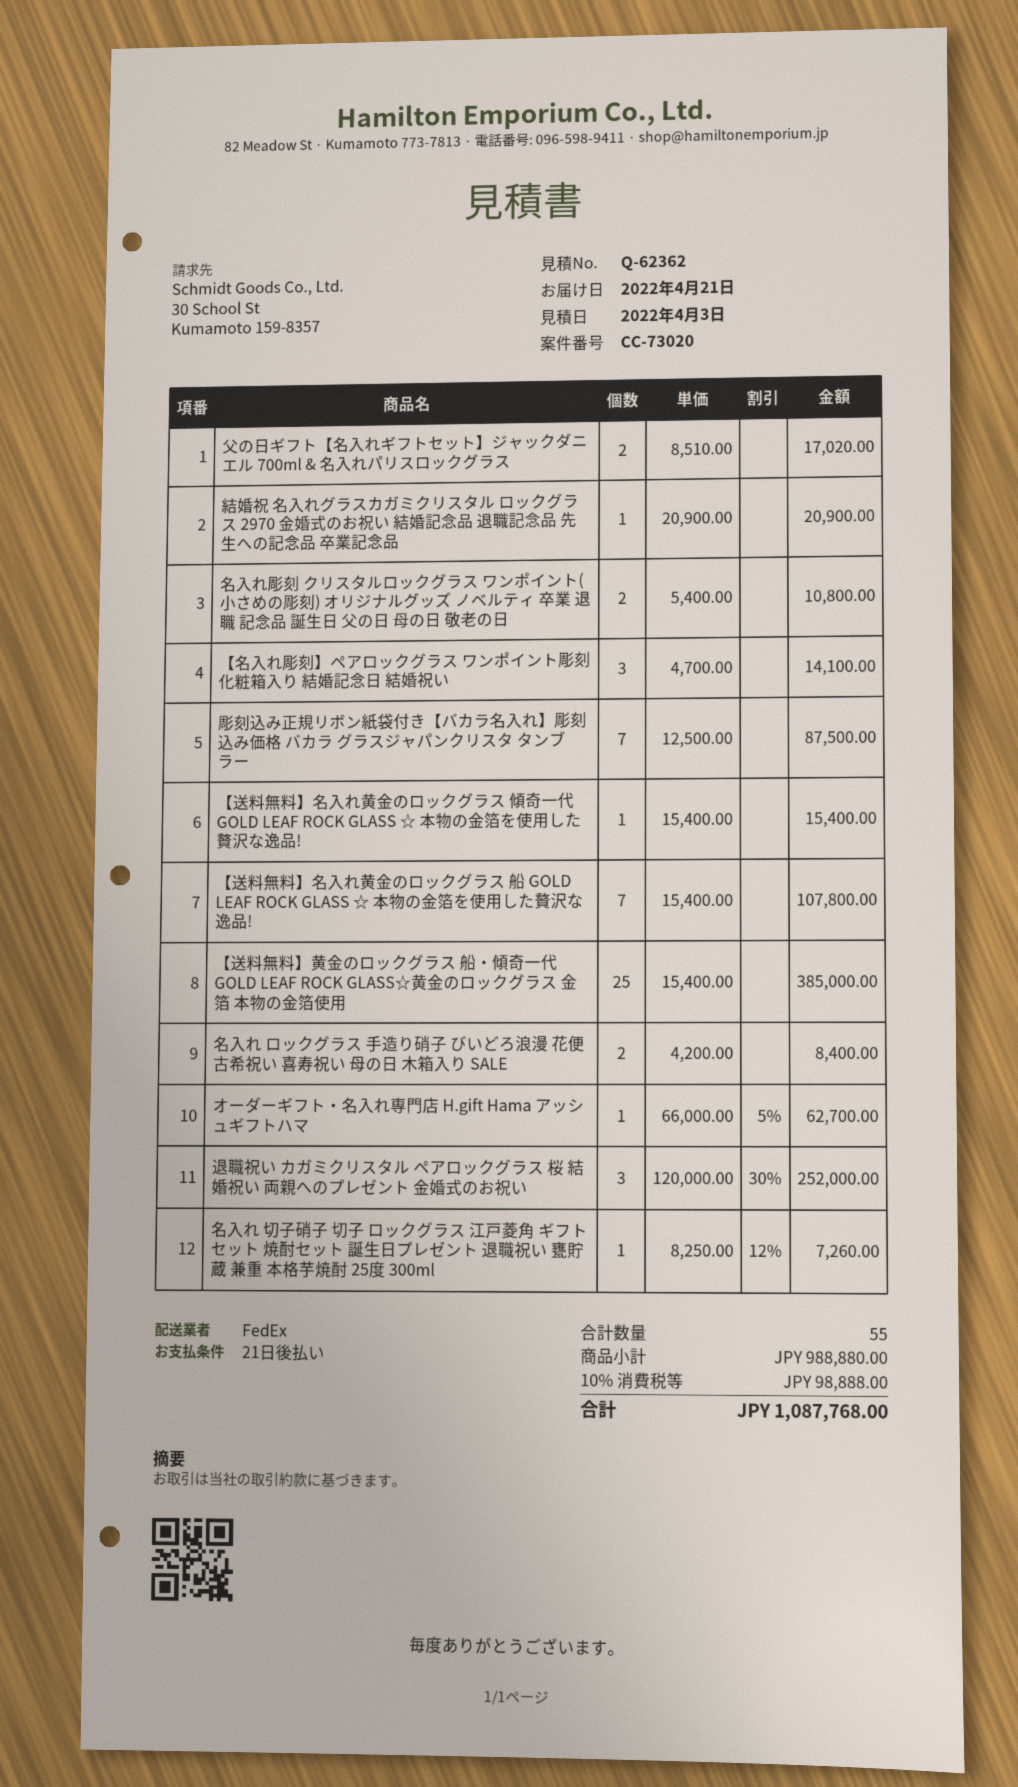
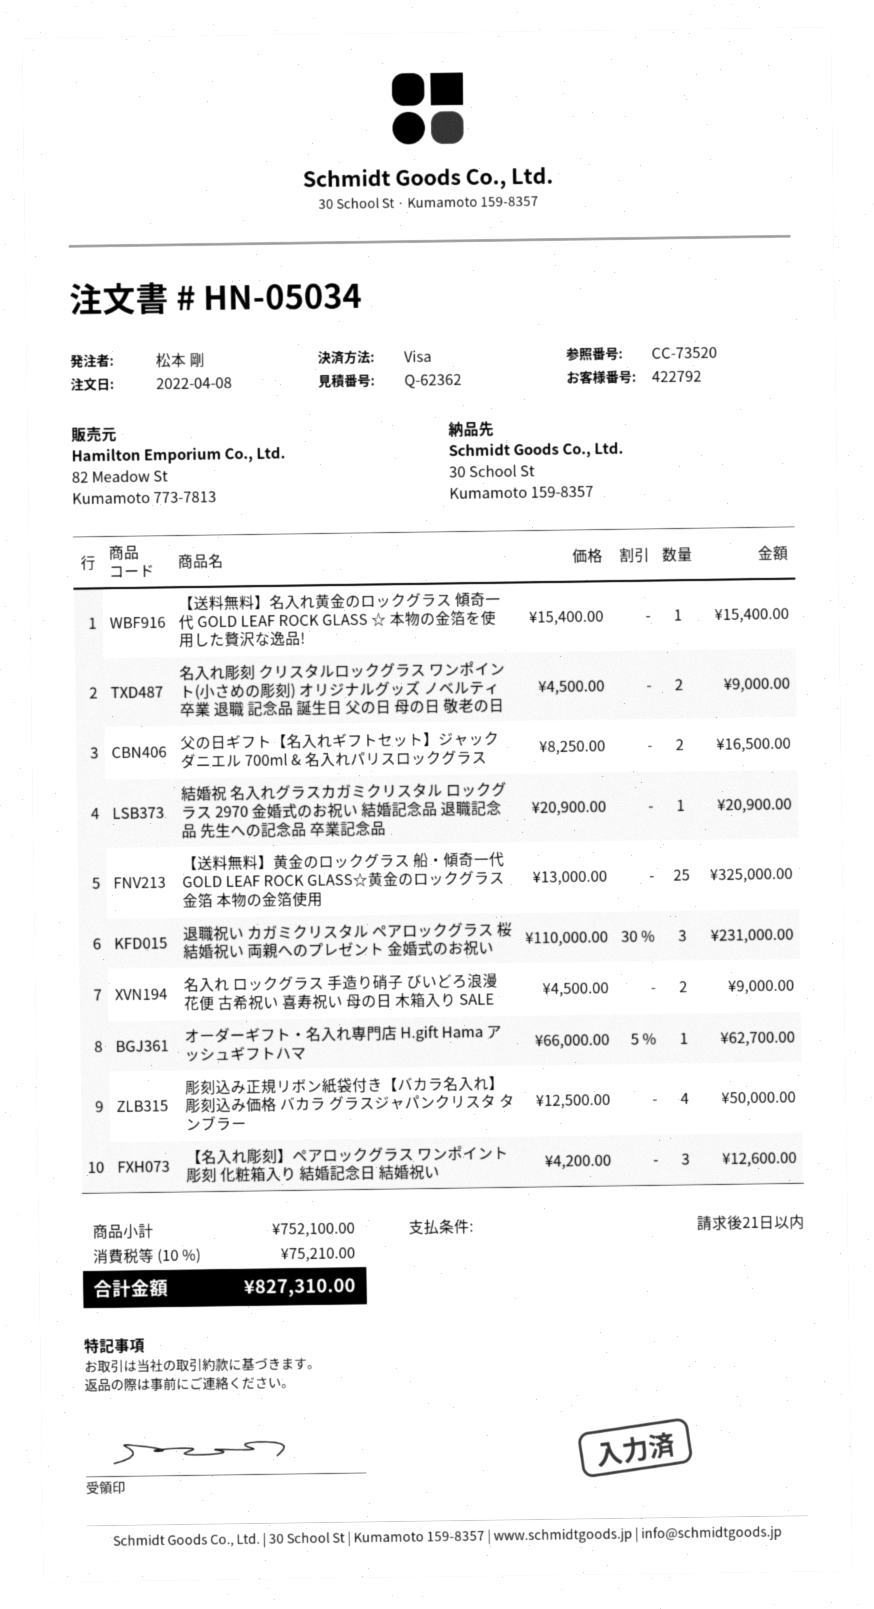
reference: CC-73020 -> CC-73520
父の日ギフト【名入れギフトセット】ジャックダニエル 700ml & 名入れパリスロックグラス: 2 x 8510.00 = 17020.00 -> 2 x 8250.00 = 16500.00
名入れ彫刻 クリスタルロックグラス ワンポイント(小さめの彫刻) オリジナルグッズ ノベルティ 卒業 退職 記念品 誕生日 父の日 母の日 敬老の日: 2 x 5400.00 = 10800.00 -> 2 x 4500.00 = 9000.00
【名入れ彫刻】ペアロックグラス ワンポイント彫刻 化粧箱入り 結婚記念日 結婚祝い: 3 x 4700.00 = 14100.00 -> 3 x 4200.00 = 12600.00
彫刻込み正規リボン紙袋付き【バカラ名入れ】彫刻込み価格 バカラ グラスジャパンクリスタ タンブラー: 7 x 12500.00 = 87500.00 -> 4 x 12500.00 = 50000.00
【送料無料】名入れ黄金のロックグラス 船 GOLD LEAF ROCK GLASS ☆ 本物の金箔を使用した贅沢な逸品!: 7 x 15400.00 = 107800.00 -> none
【送料無料】黄金のロックグラス 船・傾奇一代 GOLD LEAF ROCK GLASS☆黄金のロックグラス 金箔 本物の金箔使用: 25 x 15400.00 = 385000.00 -> 25 x 13000.00 = 325000.00
名入れ ロックグラス 手造り硝子 びいどろ浪漫 花便 古希祝い 喜寿祝い 母の日 木箱入り SALE: 2 x 4200.00 = 8400.00 -> 2 x 4500.00 = 9000.00
退職祝い カガミクリスタル ペアロックグラス 桜 結婚祝い 両親へのプレゼント 金婚式のお祝い: 3 x 120000.00 - 30% = 252000.00 -> 3 x 110000.00 - 30% = 231000.00
名入れ 切子硝子 切子 ロックグラス 江戸菱角 ギフトセット 焼酎セット 誕生日プレゼント 退職祝い 甕貯蔵 兼重 本格芋焼酎 25度 300ml: 1 x 8250.00 - 12% = 7260.00 -> none
subtotal: 988880.00 -> 752100.00
tax: 10% = 98888.00 -> 10% = 75210.00
total: 1087768.00 -> 827310.00

